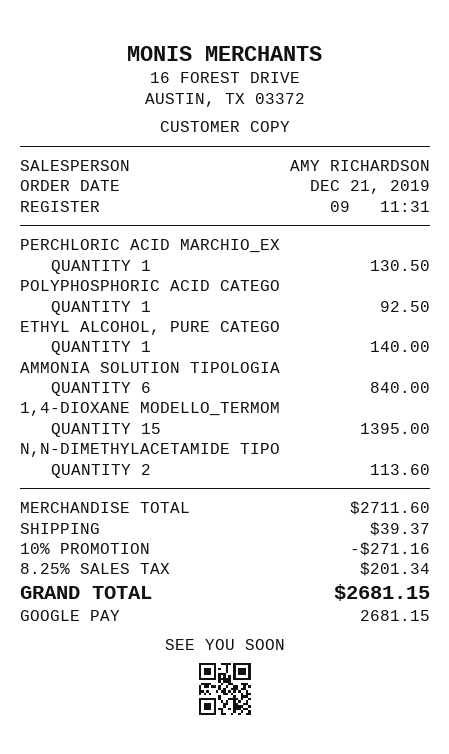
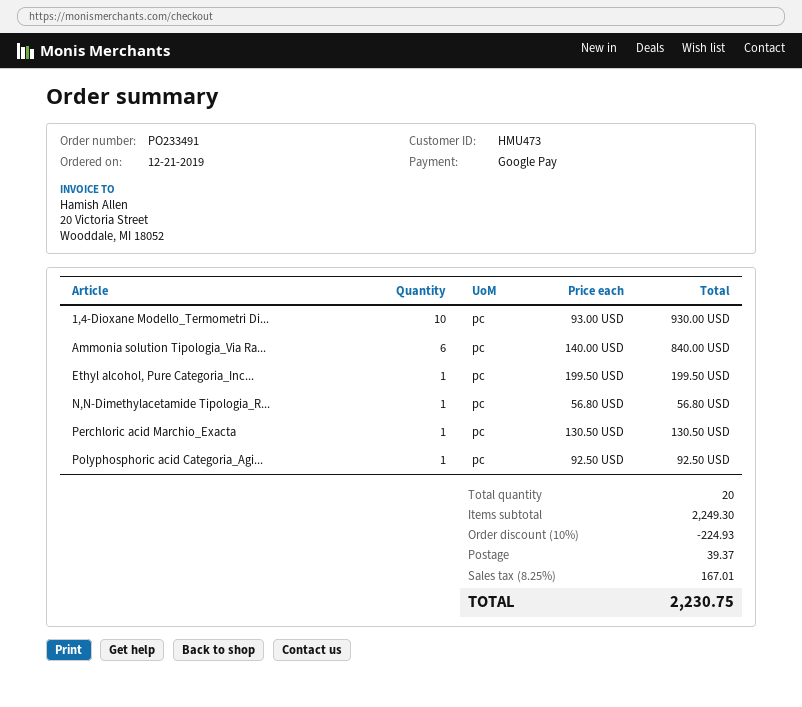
ETHYL ALCOHOL, PURE CATEGO: 1 for 140.00 -> 1 for 199.50
1,4-DIOXANE MODELLO_TERMOM: 15 for 1395.00 -> 10 for 930.00
N,N-DIMETHYLACETAMIDE TIPO: 2 for 113.60 -> 1 for 56.80
subtotal: 2711.60 -> 2249.30
discount: 10% = 271.16 -> 10% = 224.93
tax: 8.25% = 201.34 -> 8.25% = 167.01
total: 2681.15 -> 2230.75

